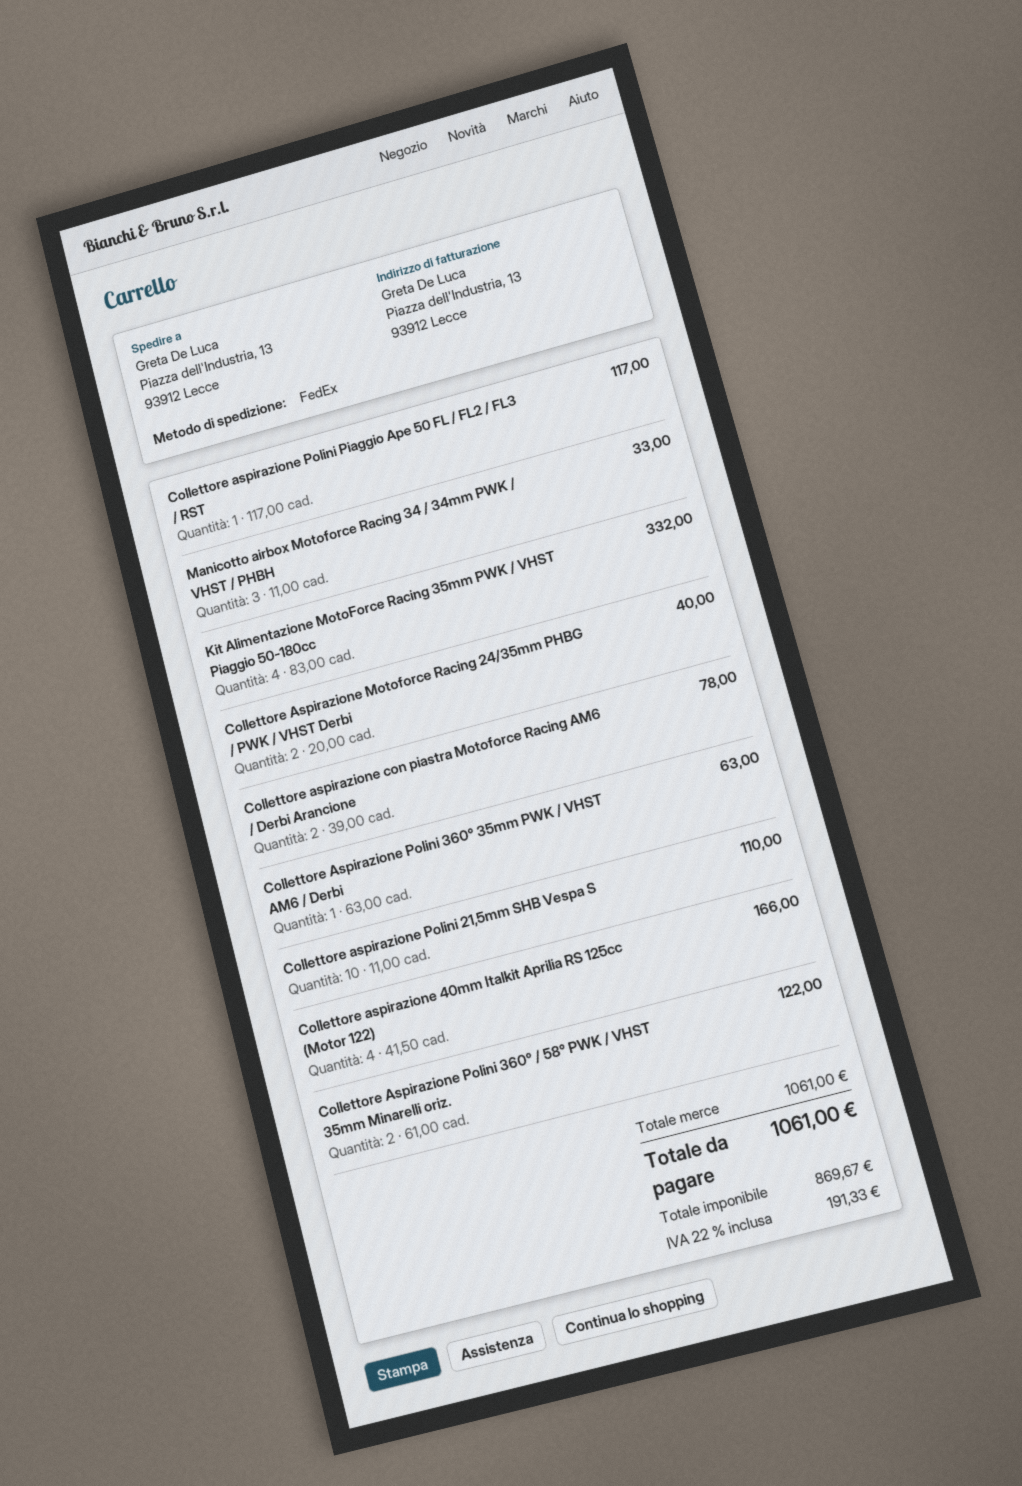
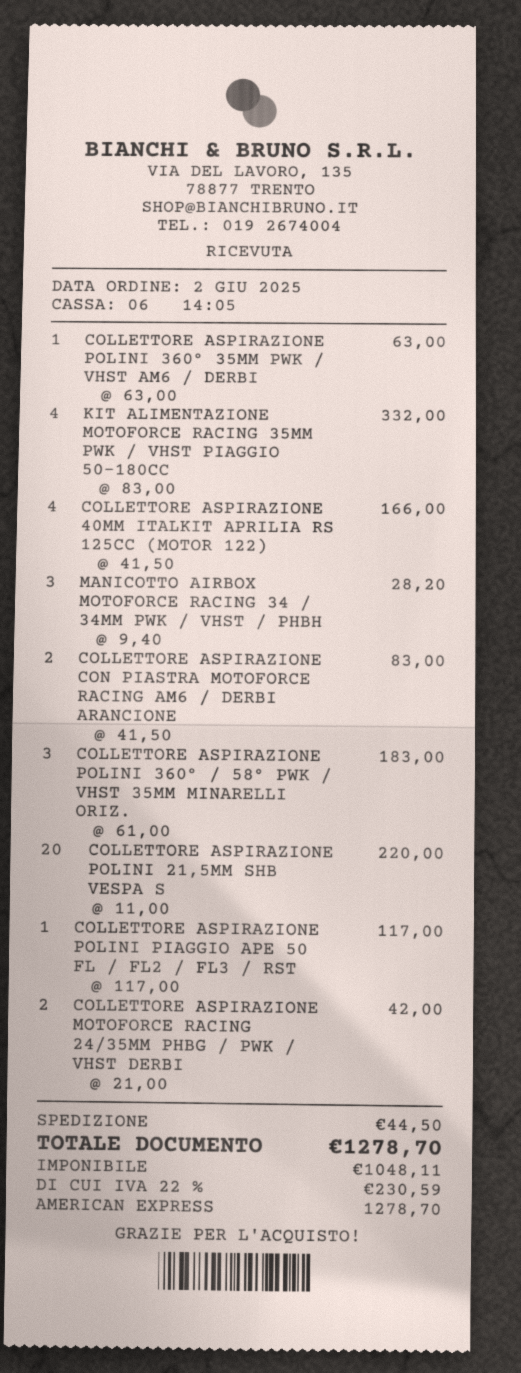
Manicotto airbox Motoforce Racing 34 / 34mm PWK / VHST / PHBH: 3 x 11.00 = 33.00 -> 3 x 9.40 = 28.20
Collettore Aspirazione Motoforce Racing 24/35mm PHBG / PWK / VHST Derbi: 2 x 20.00 = 40.00 -> 2 x 21.00 = 42.00
Collettore aspirazione con piastra Motoforce Racing AM6 / Derbi Arancione: 2 x 39.00 = 78.00 -> 2 x 41.50 = 83.00
Collettore aspirazione Polini 21,5mm SHB Vespa S: 10 x 11.00 = 110.00 -> 20 x 11.00 = 220.00
Collettore Aspirazione Polini 360° / 58° PWK / VHST 35mm Minarelli oriz.: 2 x 61.00 = 122.00 -> 3 x 61.00 = 183.00
shipping: none -> 44.50
net: 869.67 -> 1048.11
tax: 22% = 191.33 -> 22% = 230.59
total: 1061.00 -> 1278.70

